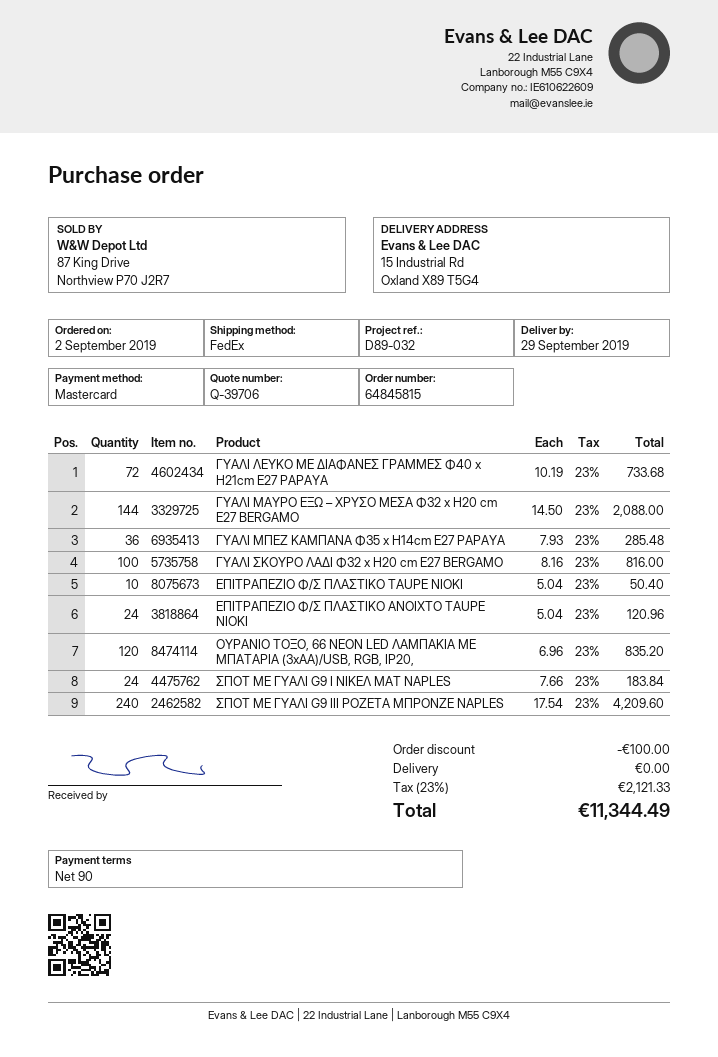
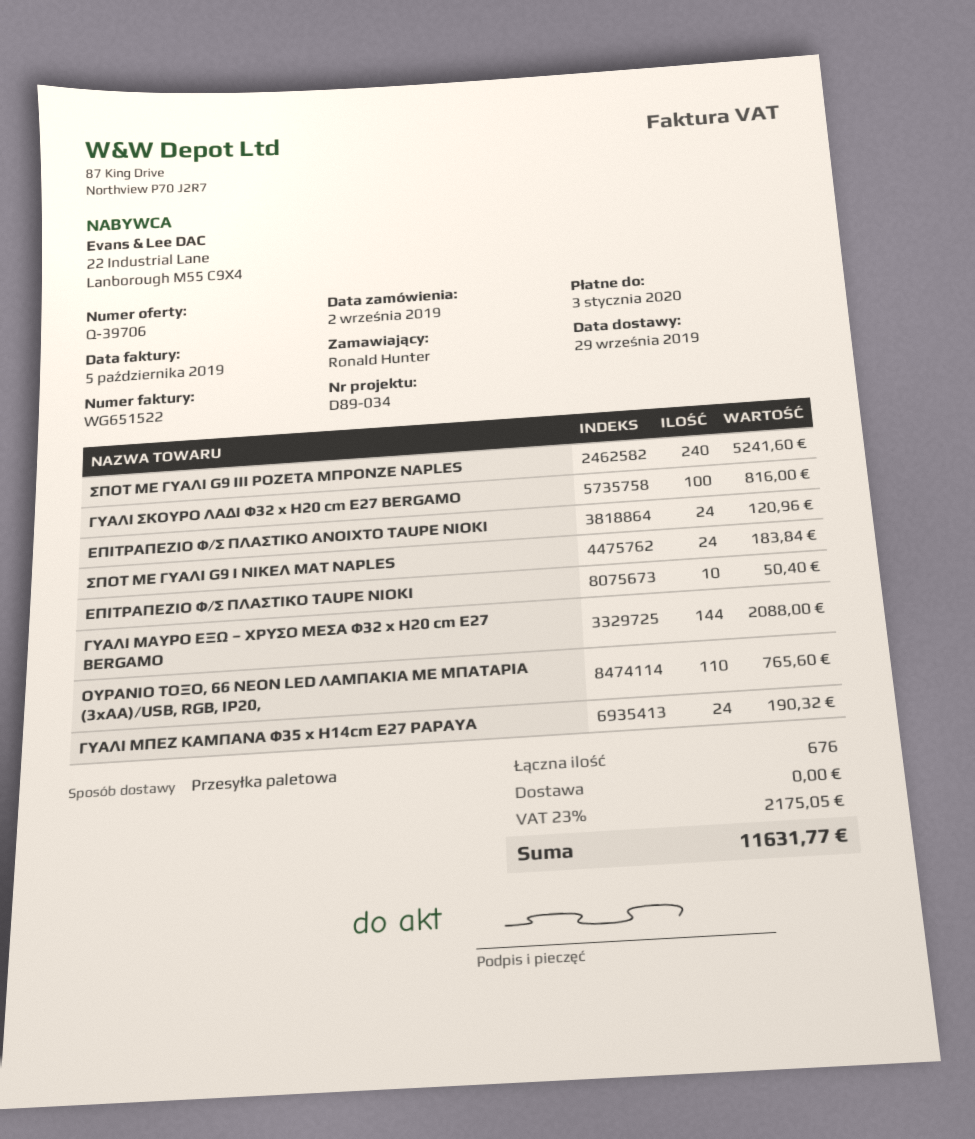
reference: D89-032 -> D89-034
shipping method: FedEx -> pallet freight
ΓΥΑΛΙ ΛΕΥΚΟ ΜΕ ΔΙΑΦΑΝΕΣ ΓΡΑΜΜΕΣ Φ40 x H21cm E27 PAPAYA: 72 for 733.68 -> none
ΓΥΑΛΙ ΜΠΕΖ ΚΑΜΠΑΝΑ Φ35 x H14cm E27 PAPAYA: 36 for 285.48 -> 24 for 190.32
ΟΥΡΑΝΙΟ ΤΟΞΟ, 66 NEON LED ΛΑΜΠΑΚΙΑ ΜΕ ΜΠΑΤΑΡΙΑ (3xAA)/USB, RGB, IP20,: 120 for 835.20 -> 110 for 765.60
ΣΠΟΤ ΜΕ ΓΥΑΛΙ G9 III ΡΟΖΕΤΑ ΜΠΡΟΝΖΕ NAPLES: 240 for 4209.60 -> 240 for 5241.60
discount: 100.00 -> none
tax: 23% = 2121.33 -> 23% = 2175.05
total: 11344.49 -> 11631.77

